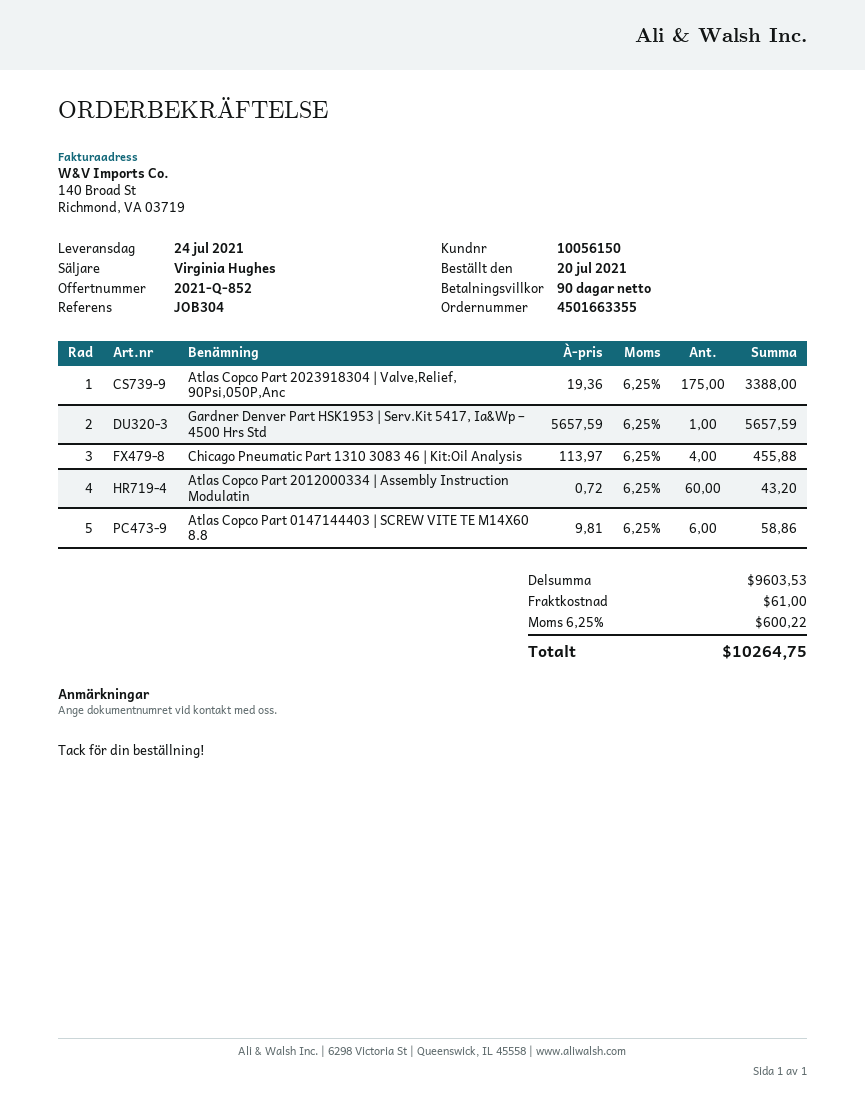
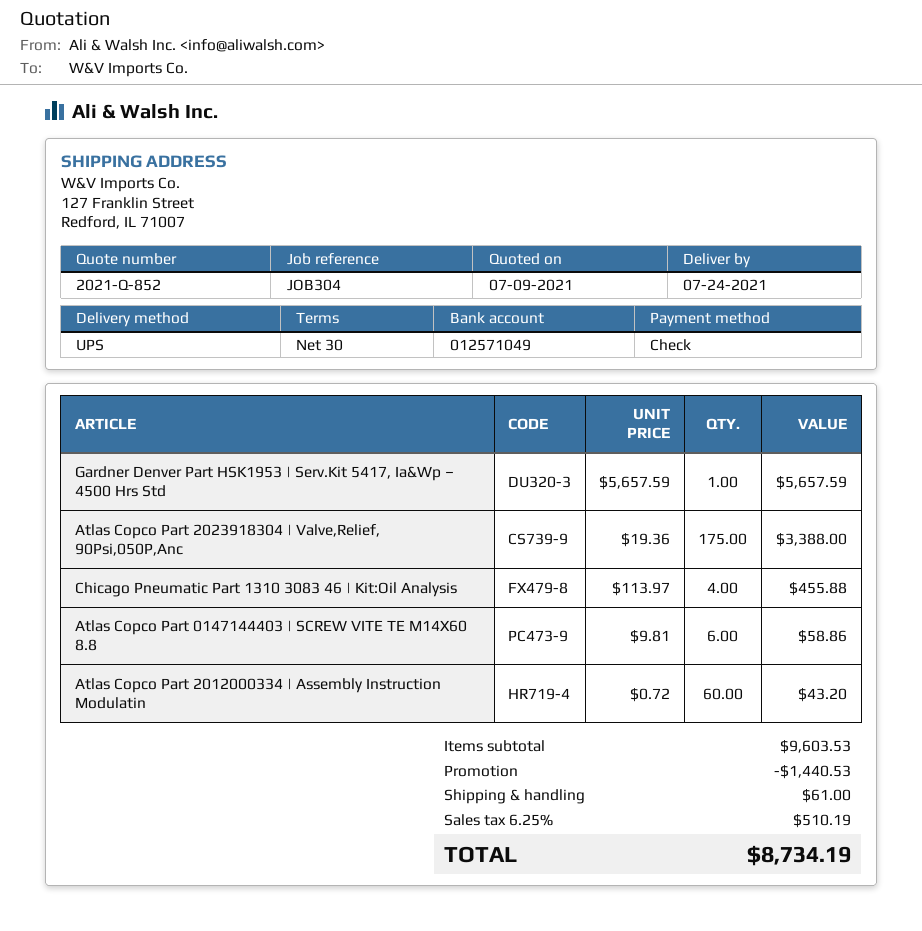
payment terms: 90 days -> 30 days
discount: none -> 1440.53
tax: 6.25% = 600.22 -> 6.25% = 510.19
total: 10264.75 -> 8734.19

